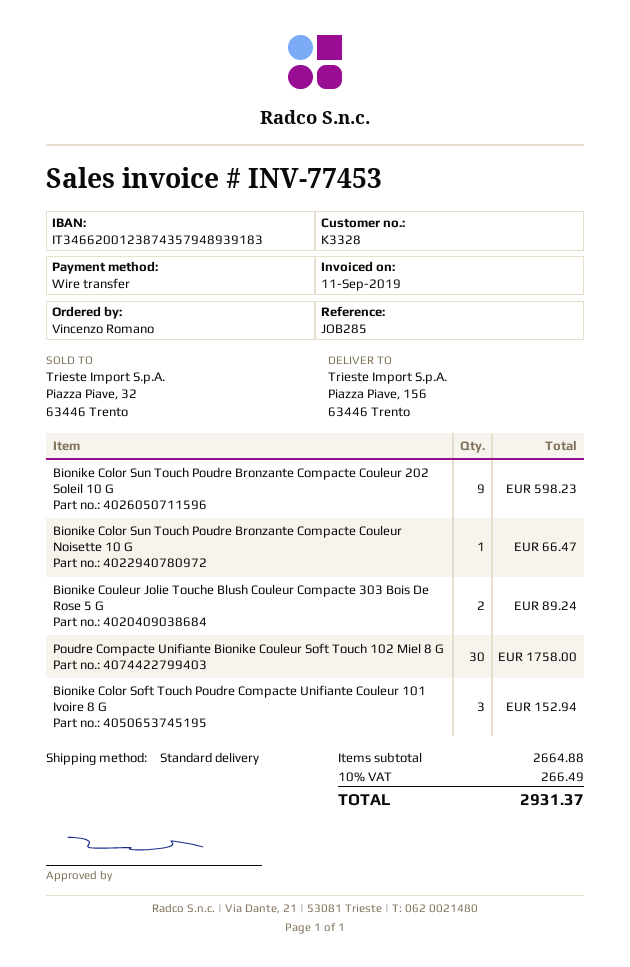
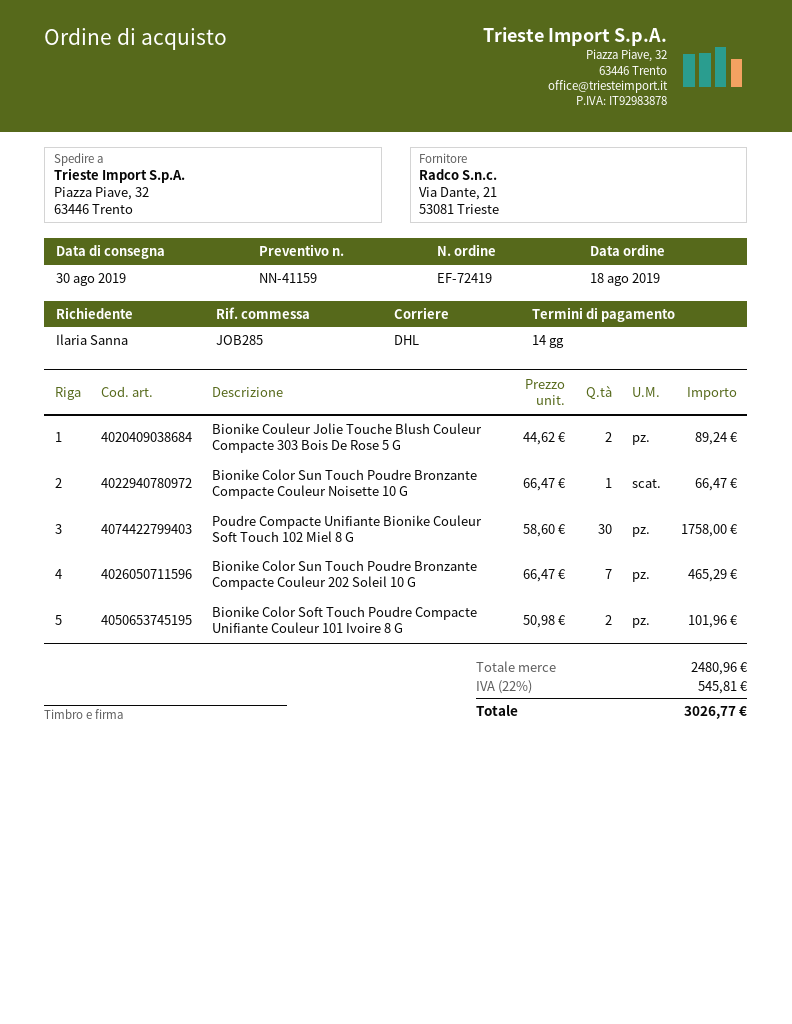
ordered by: Vincenzo Romano -> Ilaria Sanna
shipping method: standard -> DHL
ship to: Piazza Piave, 156, 63446 Trento -> Piazza Piave, 32, 63446 Trento
Bionike Color Sun Touch Poudre Bronzante Compacte Couleur 202 Soleil 10 G: 9 for 598.23 -> 7 for 465.29
Bionike Color Soft Touch Poudre Compacte Unifiante Couleur 101 Ivoire 8 G: 3 for 152.94 -> 2 for 101.96
subtotal: 2664.88 -> 2480.96
tax: 10% = 266.49 -> 22% = 545.81
total: 2931.37 -> 3026.77

